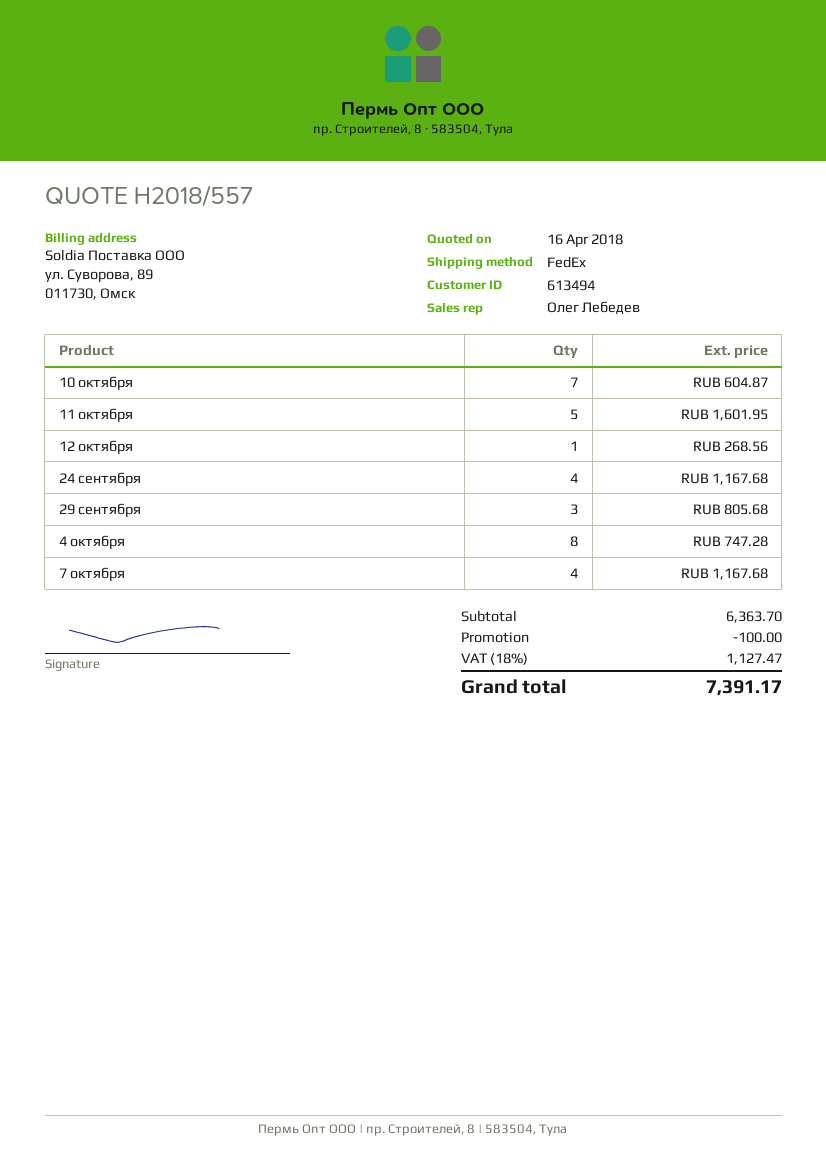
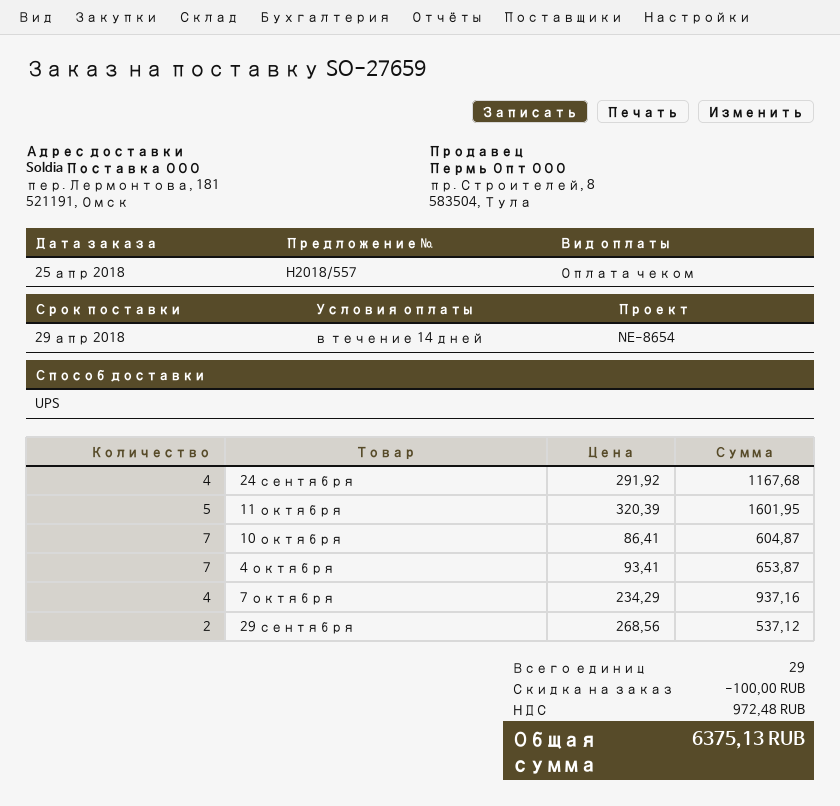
shipping method: FedEx -> UPS
12 октября: 1 for 268.56 -> none
29 сентября: 3 for 805.68 -> 2 for 537.12
4 октября: 8 for 747.28 -> 7 for 653.87
7 октября: 4 for 1167.68 -> 4 for 937.16
tax: 1127.47 -> 972.48
total: 7391.17 -> 6375.13

